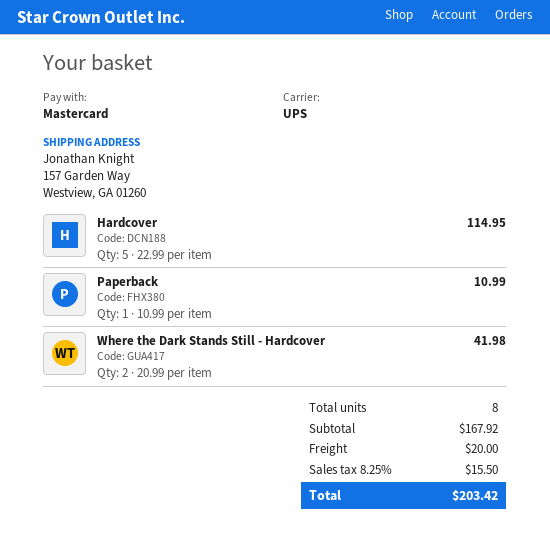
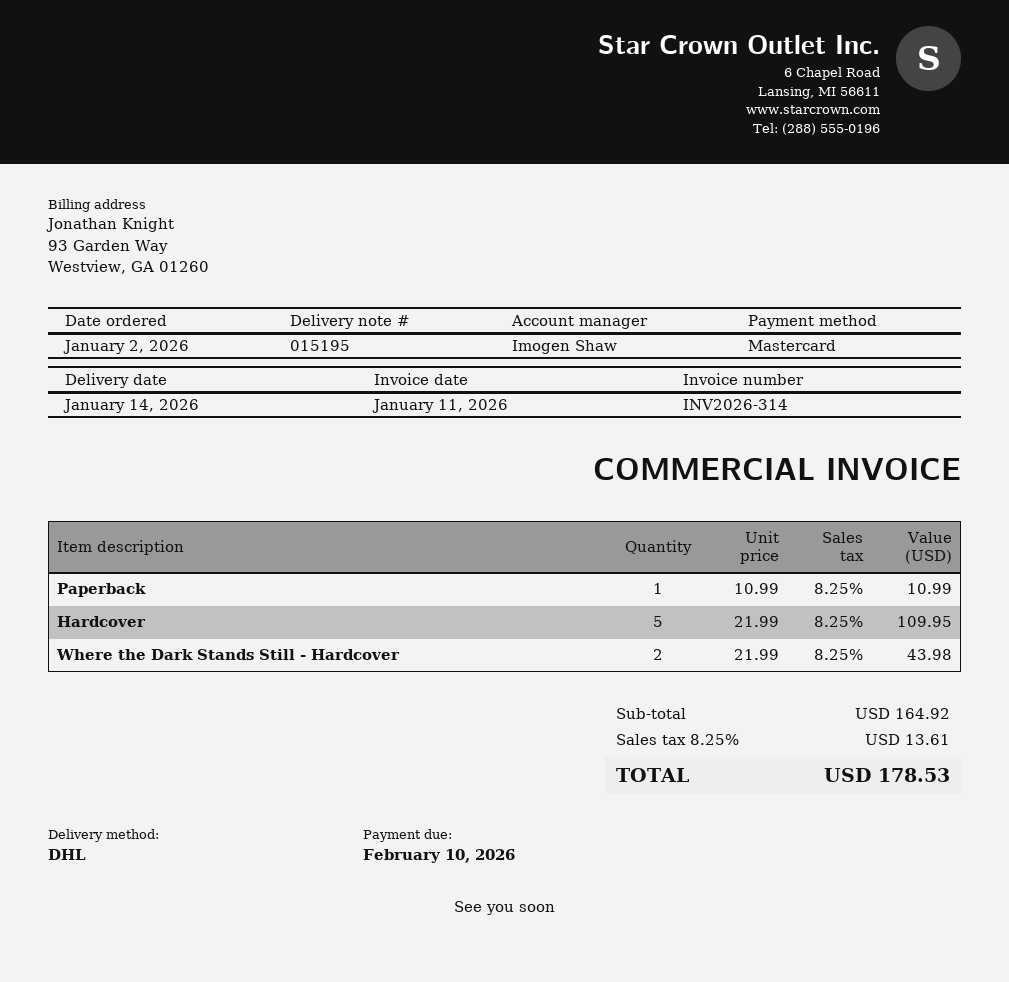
shipping method: UPS -> DHL
Hardcover: 5 x 22.99 = 114.95 -> 5 x 21.99 = 109.95
Where the Dark Stands Still - Hardcover: 2 x 20.99 = 41.98 -> 2 x 21.99 = 43.98
subtotal: 167.92 -> 164.92
shipping: 20.00 -> none
tax: 8.25% = 15.50 -> 8.25% = 13.61
total: 203.42 -> 178.53

